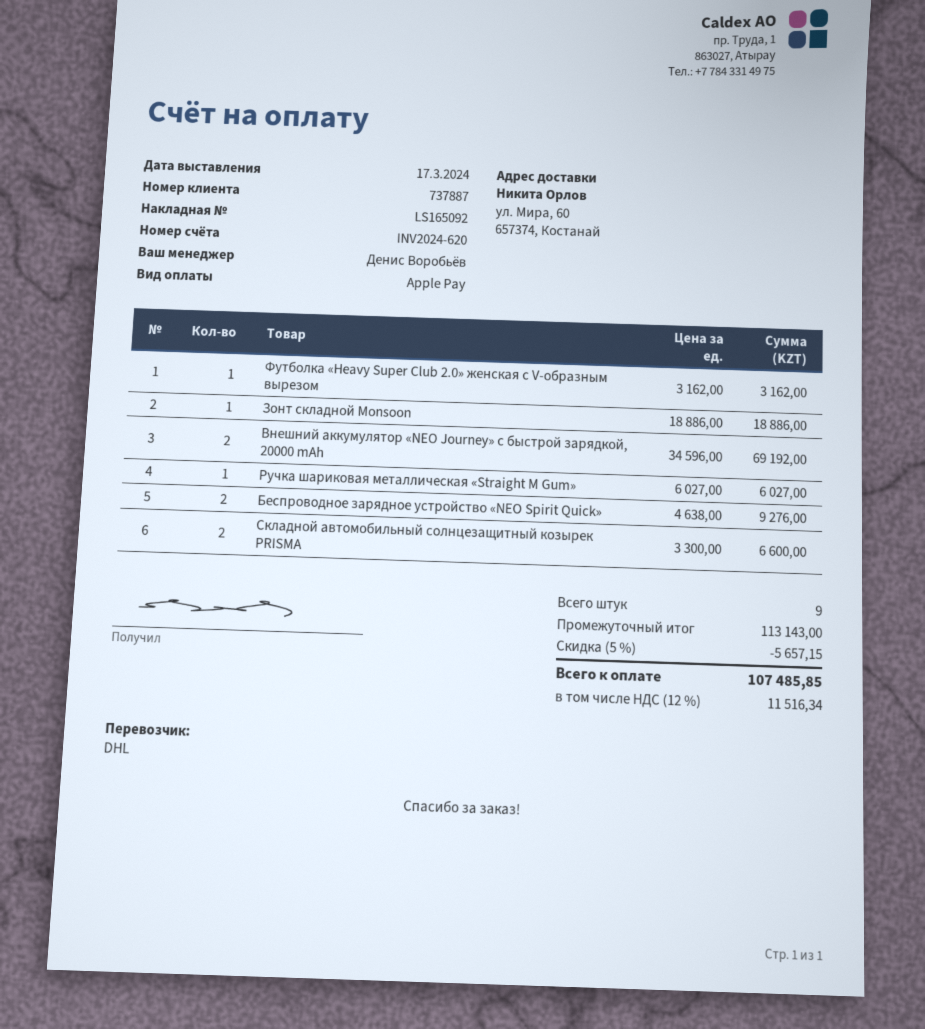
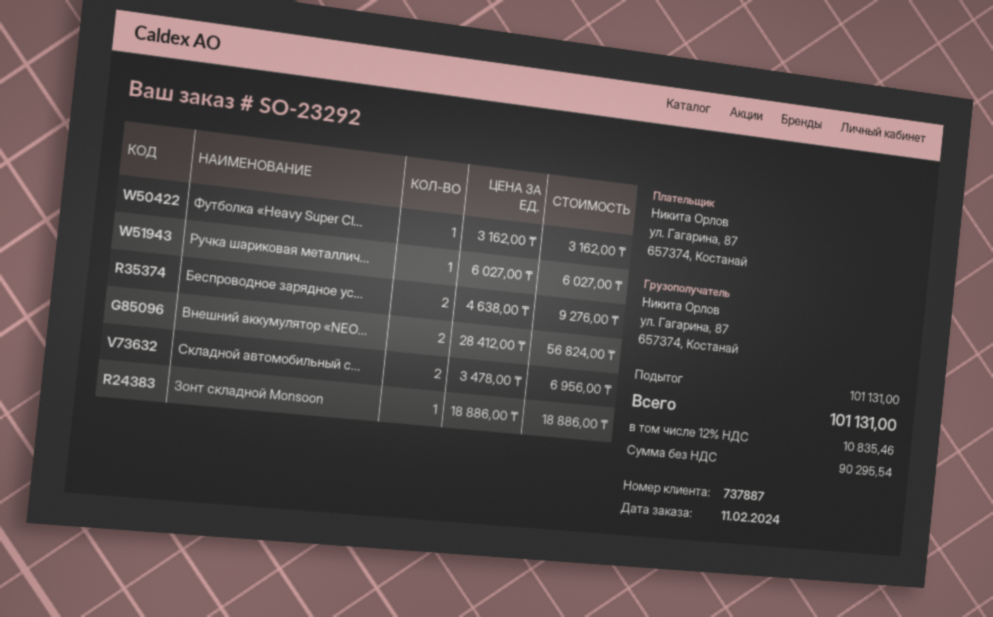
ship to: ул. Мира, 60, 657374, Костанай -> ул. Гагарина, 87, 657374, Костанай
Внешний аккумулятор «NEO Journey» c быстрой зарядкой, 20000 mAh: 2 x 34596.00 = 69192.00 -> 2 x 28412.00 = 56824.00
Складной автомобильный солнцезащитный козырек PRISMA: 2 x 3300.00 = 6600.00 -> 2 x 3478.00 = 6956.00
subtotal: 113143.00 -> 101131.00
discount: 5% = 5657.15 -> none
tax: 12% = 11516.34 -> 12% = 10835.46
total: 107485.85 -> 101131.00

